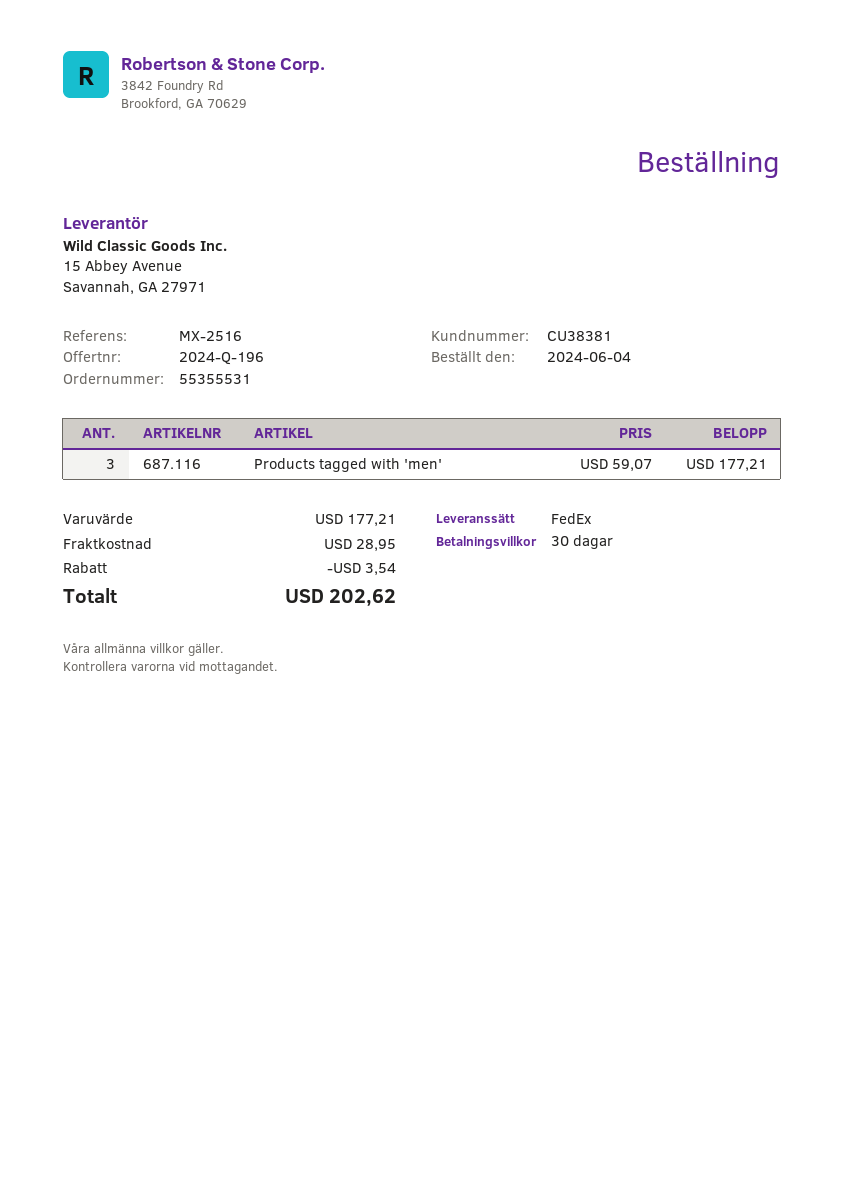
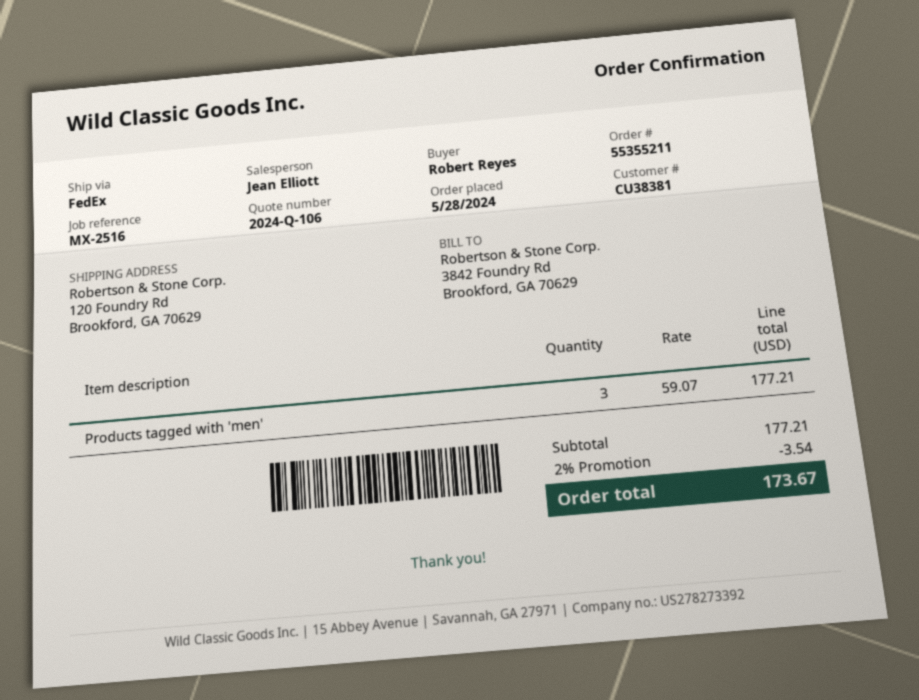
quote number: 2024-Q-196 -> 2024-Q-106
order number: 55355531 -> 55355211
order date: 2024-06-04 -> 2024-05-28
shipping: 28.95 -> none
total: 202.62 -> 173.67

